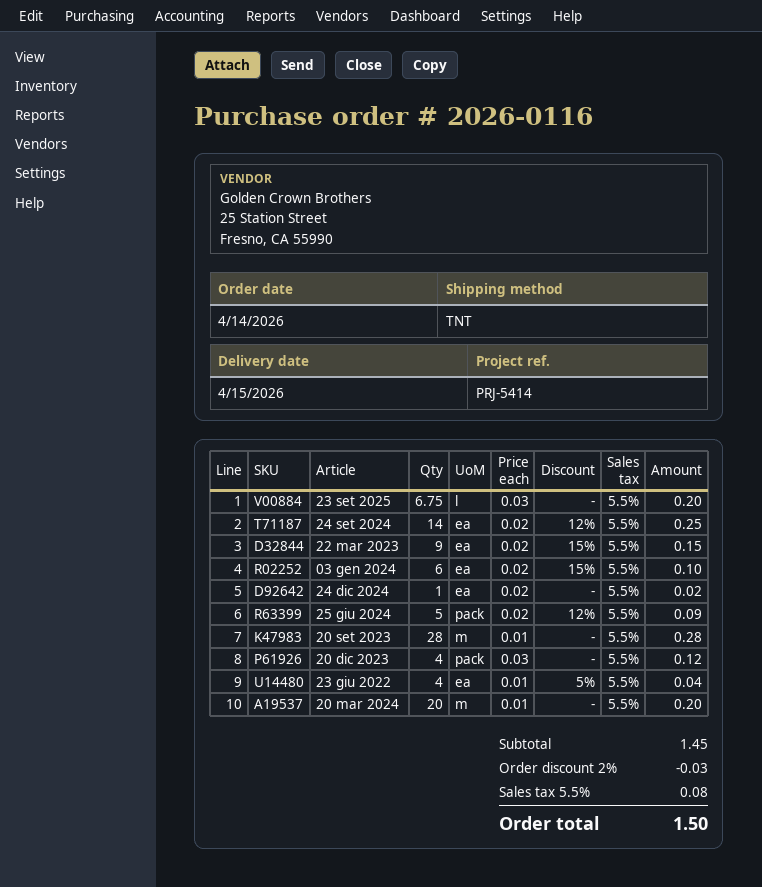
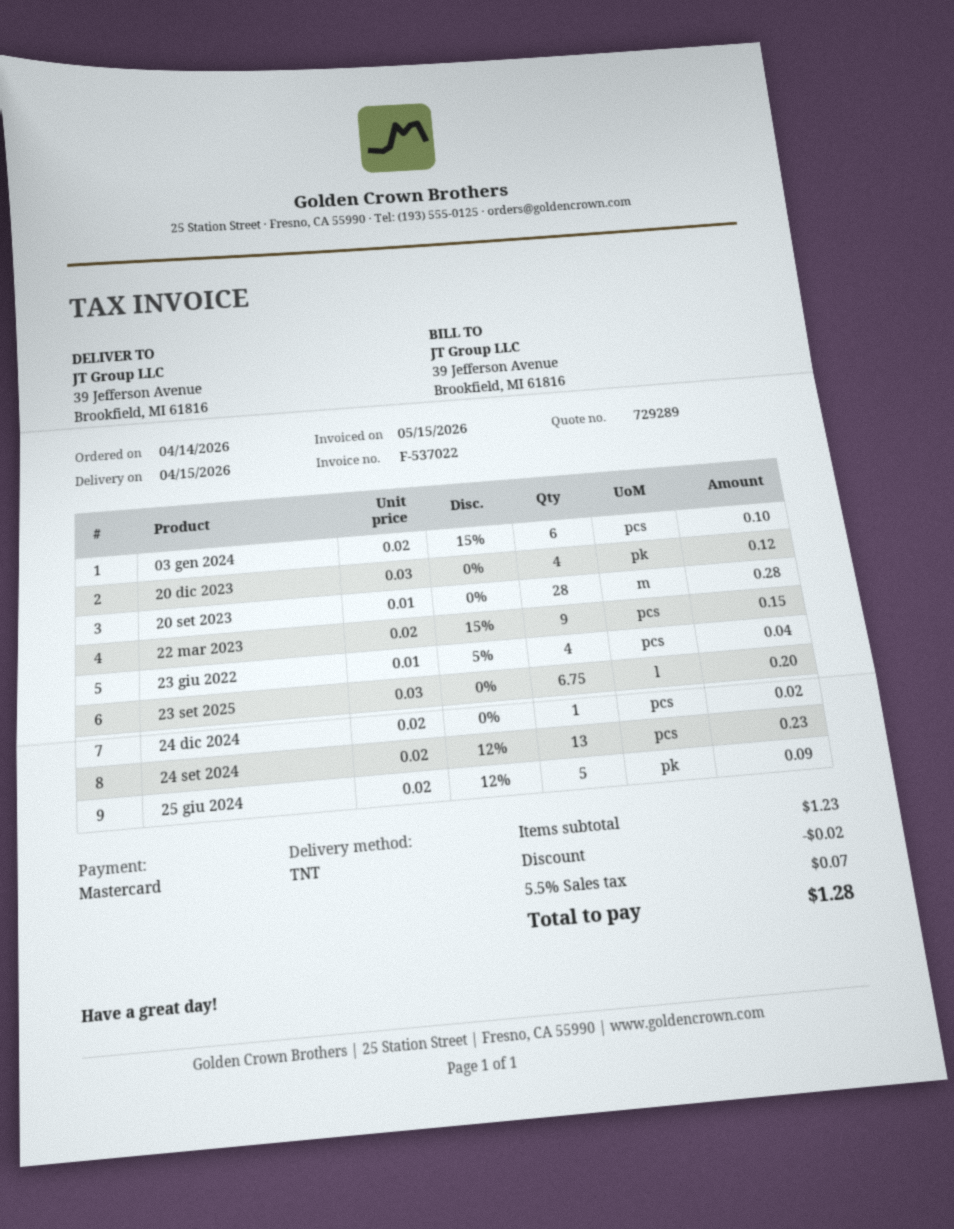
24 set 2024: 14 x 0.02 - 12% = 0.25 -> 13 x 0.02 - 12% = 0.23
20 mar 2024: 20 x 0.01 = 0.20 -> none
subtotal: 1.45 -> 1.23
discount: 0.03 -> 0.02
tax: 5.5% = 0.08 -> 5.5% = 0.07
total: 1.50 -> 1.28

